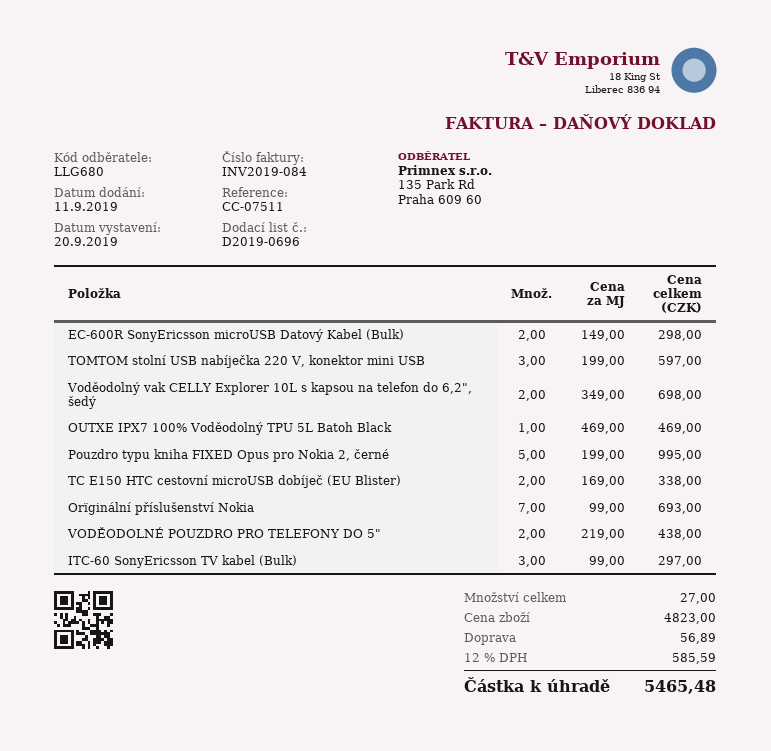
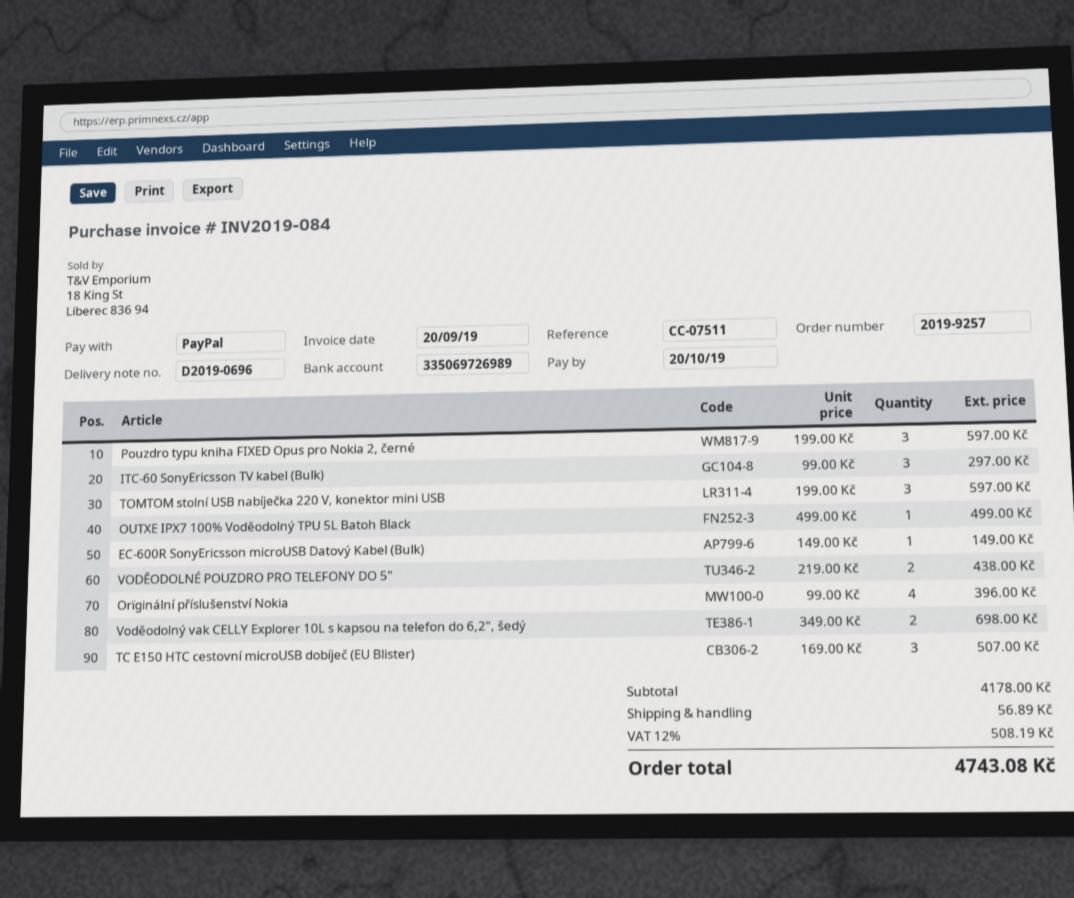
EC-600R SonyEricsson microUSB Datový Kabel (Bulk): 2 x 149.00 = 298.00 -> 1 x 149.00 = 149.00
OUTXE IPX7 100% Voděodolný TPU 5L Batoh Black: 1 x 469.00 = 469.00 -> 1 x 499.00 = 499.00
Pouzdro typu kniha FIXED Opus pro Nokia 2, černé: 5 x 199.00 = 995.00 -> 3 x 199.00 = 597.00
TC E150 HTC cestovní microUSB dobíječ (EU Blister): 2 x 169.00 = 338.00 -> 3 x 169.00 = 507.00
Orïginální příslušenství Nokia: 7 x 99.00 = 693.00 -> 4 x 99.00 = 396.00
subtotal: 4823.00 -> 4178.00
tax: 12% = 585.59 -> 12% = 508.19
total: 5465.48 -> 4743.08

